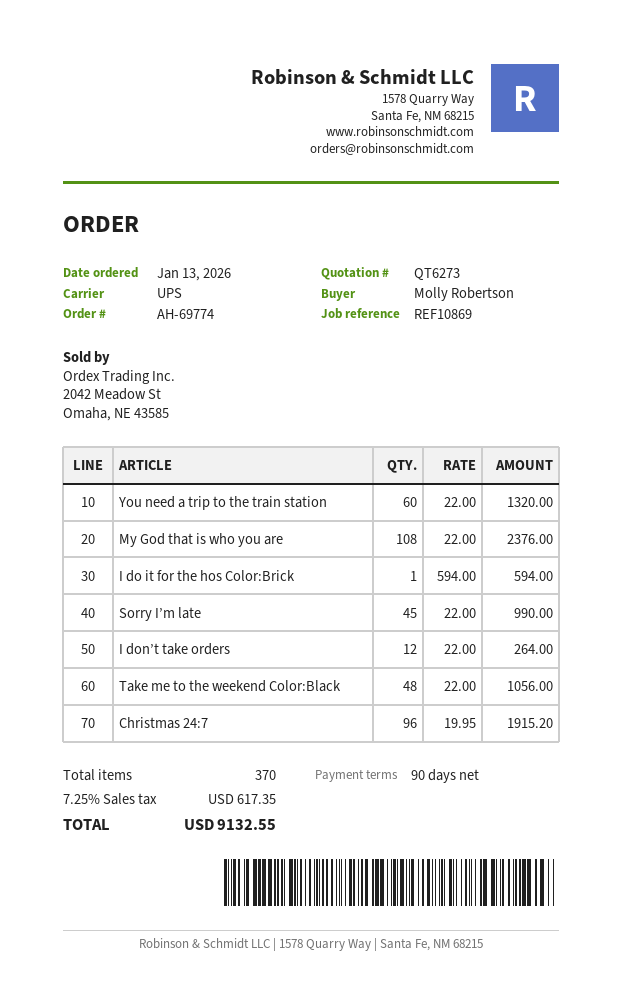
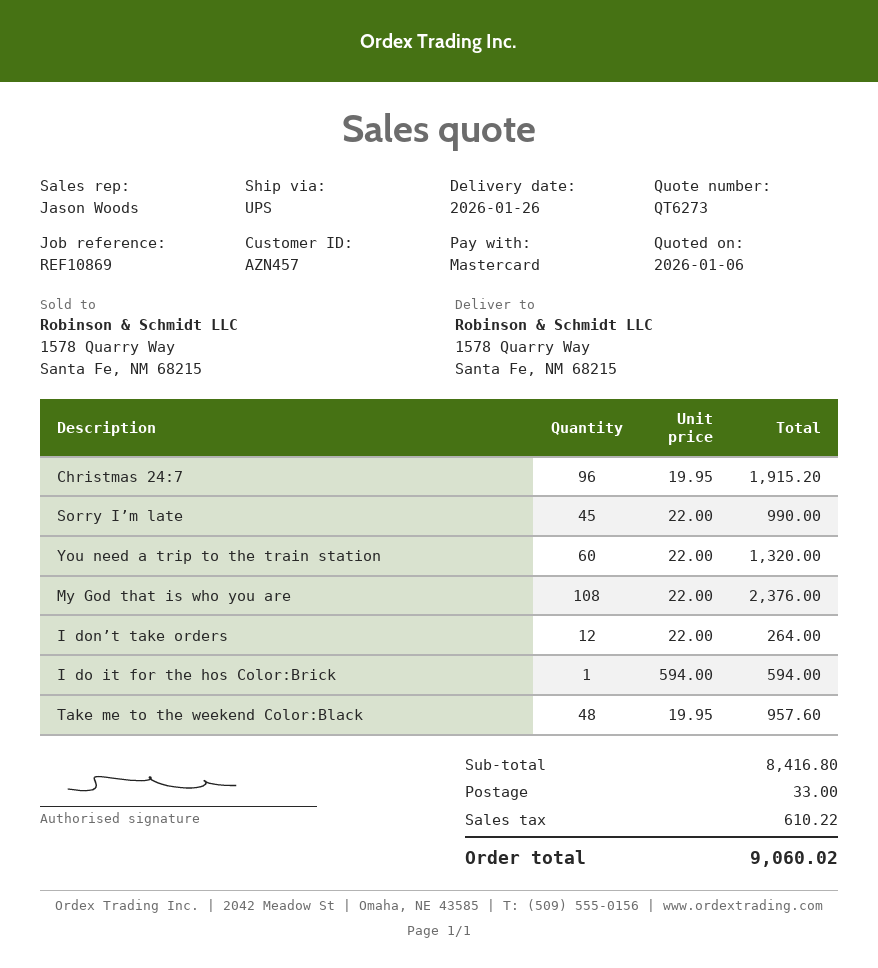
Take me to the weekend Color:Black: 48 x 22.00 = 1056.00 -> 48 x 19.95 = 957.60
shipping: none -> 33.00
tax: 617.35 -> 610.22
total: 9132.55 -> 9060.02

